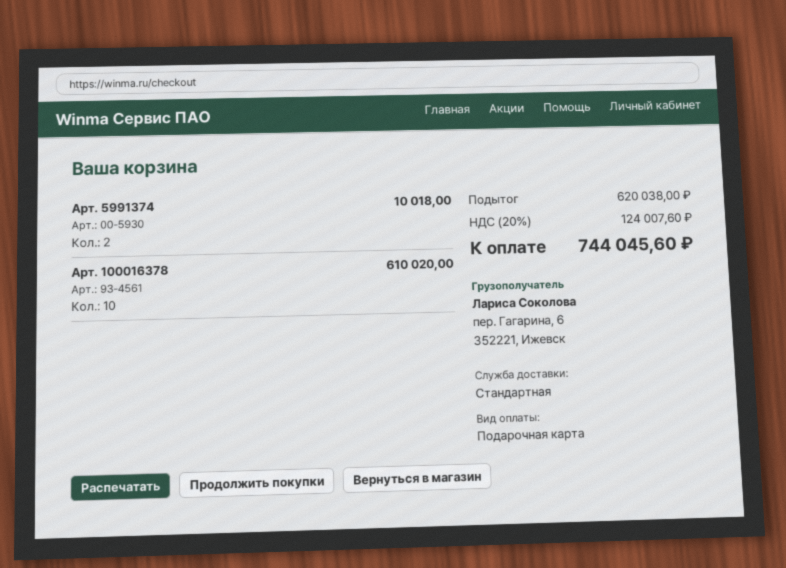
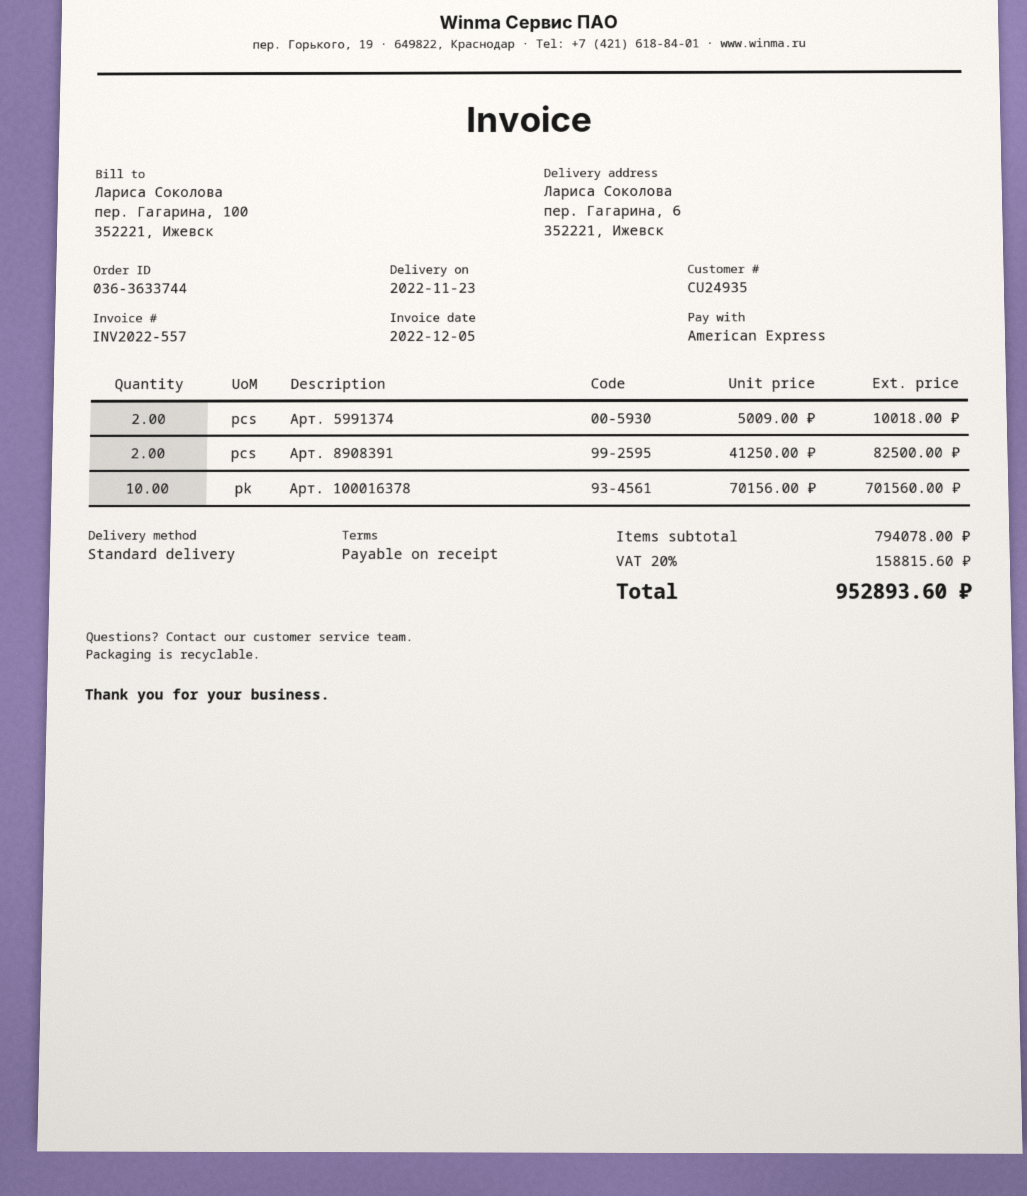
payment method: gift card -> American Express
Арт. 100016378: 10 for 610020.00 -> 10 for 701560.00
Арт. 8908391: none -> 2 for 82500.00
subtotal: 620038.00 -> 794078.00
tax: 20% = 124007.60 -> 20% = 158815.60
total: 744045.60 -> 952893.60

